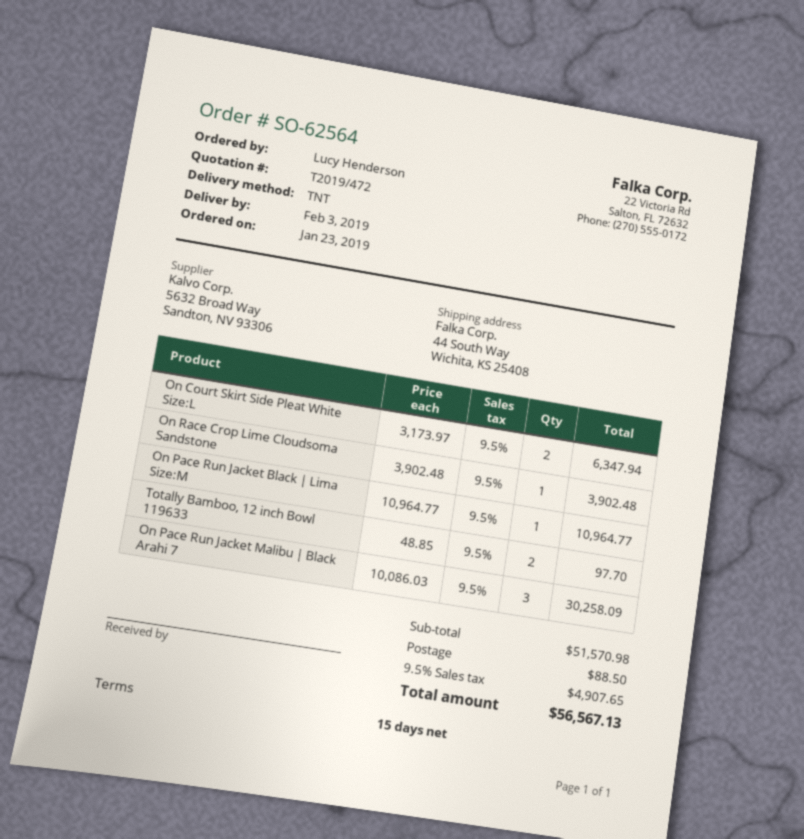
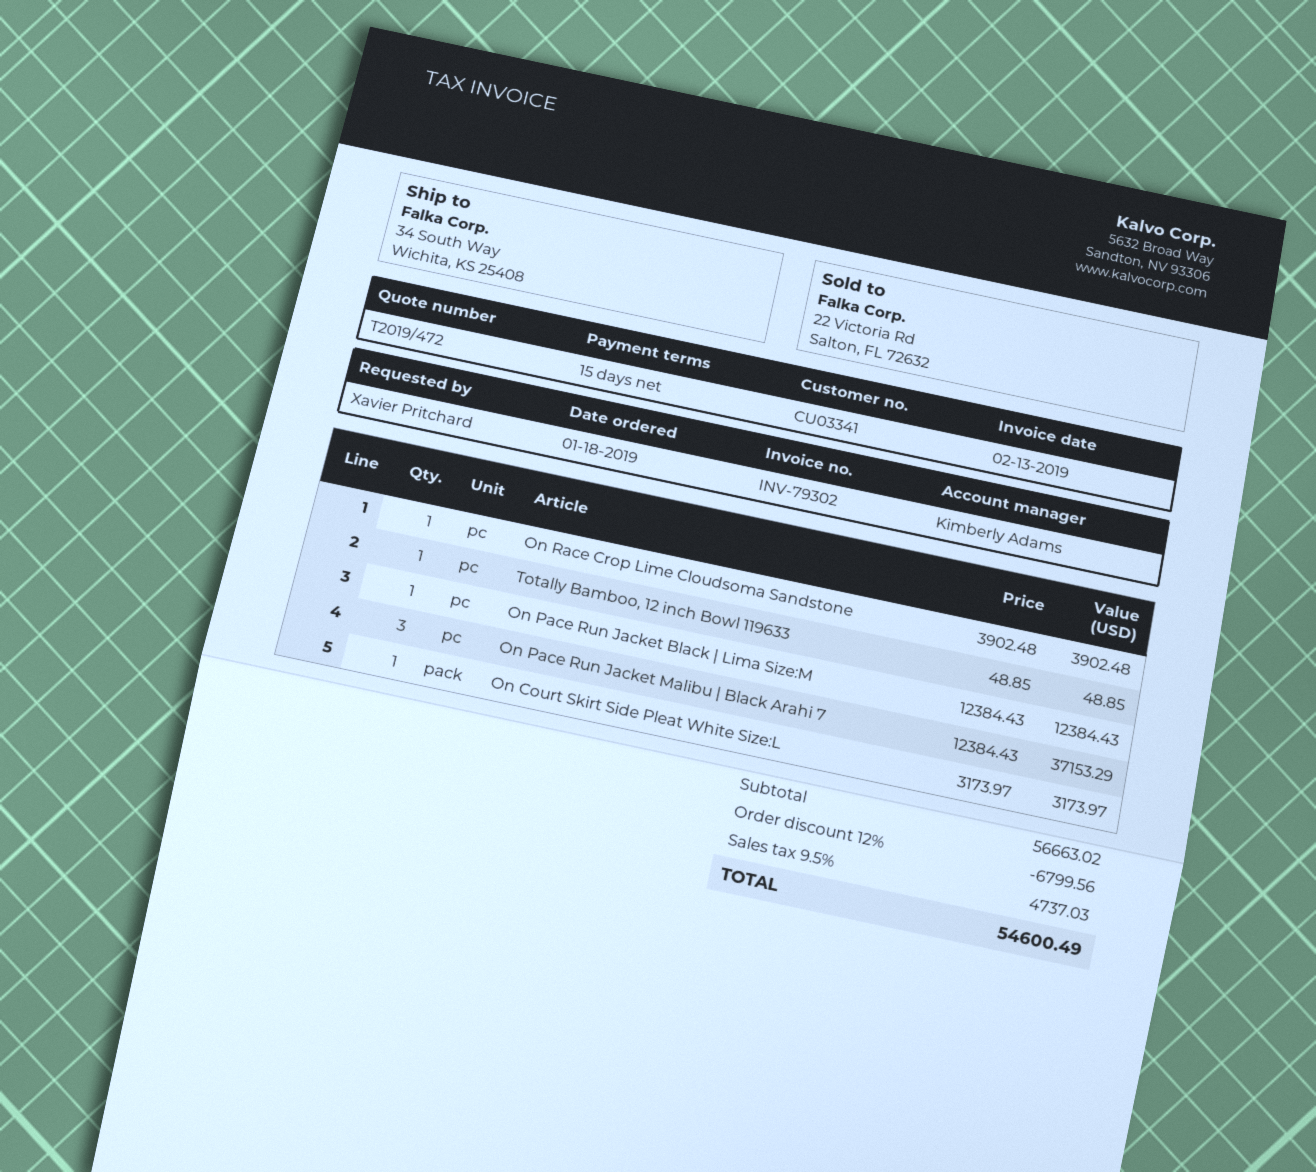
order date: 2019-01-23 -> 2019-01-18
ordered by: Lucy Henderson -> Xavier Pritchard
ship to: 44 South Way, Wichita, KS 25408 -> 34 South Way, Wichita, KS 25408
On Court Skirt Side Pleat White Size:L: 2 x 3173.97 = 6347.94 -> 1 x 3173.97 = 3173.97
On Pace Run Jacket Black | Lima Size:M: 1 x 10964.77 = 10964.77 -> 1 x 12384.43 = 12384.43
Totally Bamboo, 12 inch Bowl 119633: 2 x 48.85 = 97.70 -> 1 x 48.85 = 48.85
On Pace Run Jacket Malibu | Black Arahi 7: 3 x 10086.03 = 30258.09 -> 3 x 12384.43 = 37153.29
subtotal: 51570.98 -> 56663.02
discount: none -> 12% = 6799.56
shipping: 88.50 -> none
tax: 9.5% = 4907.65 -> 9.5% = 4737.03
total: 56567.13 -> 54600.49

